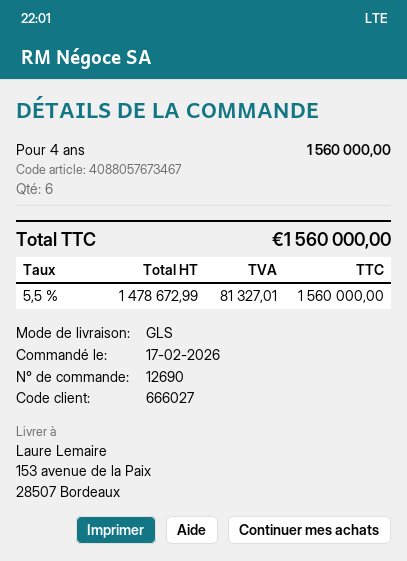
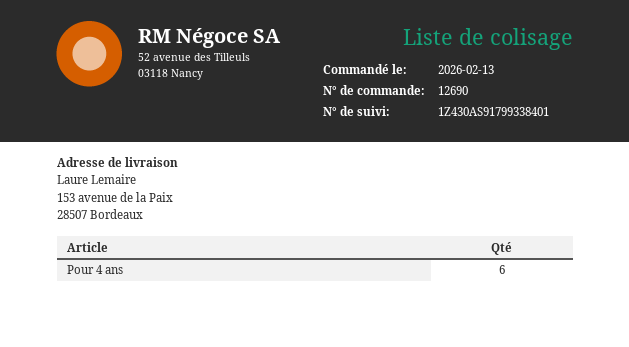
order date: 2026-02-17 -> 2026-02-13

